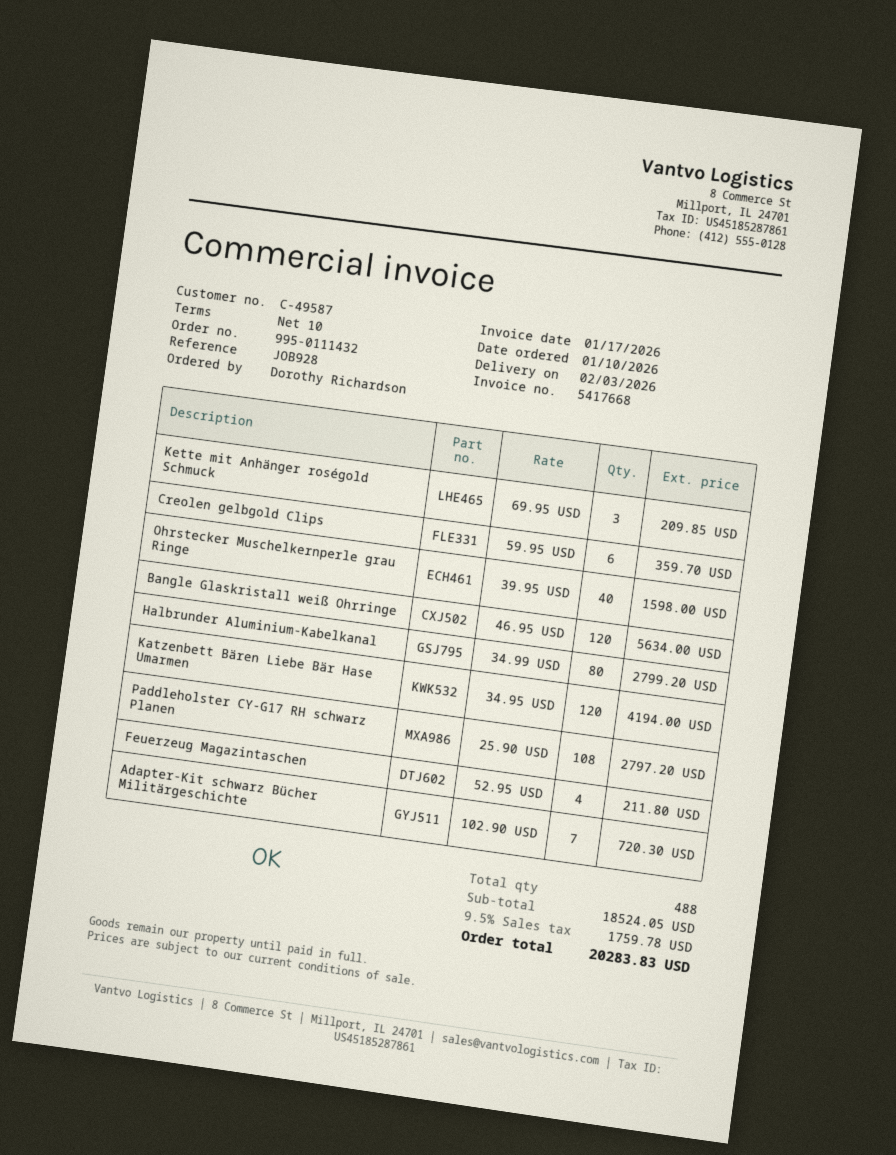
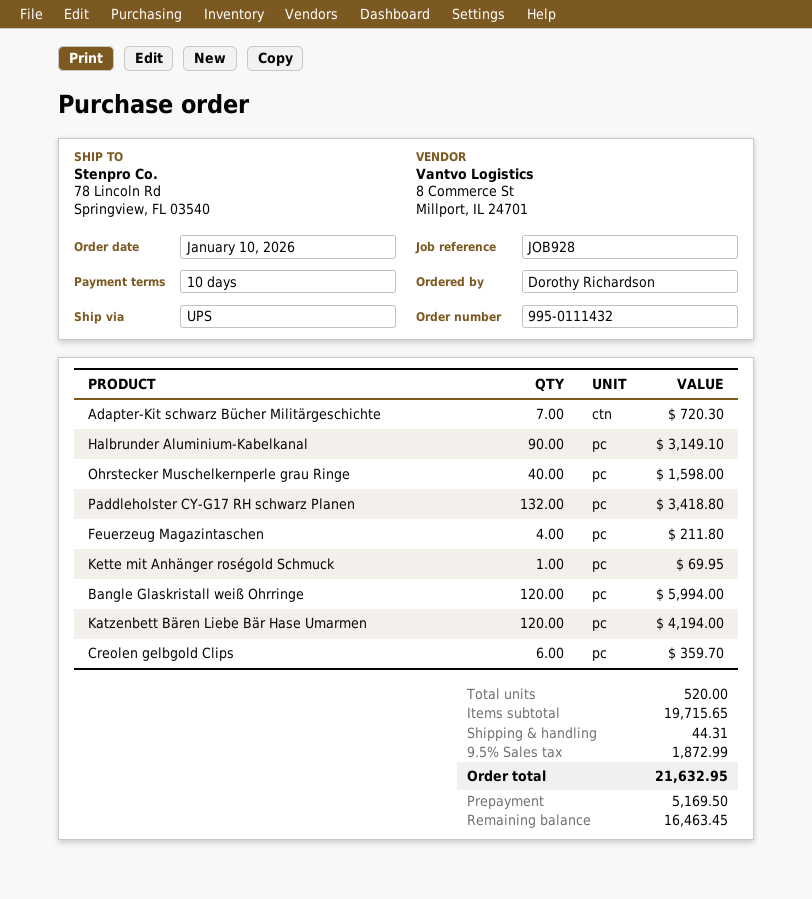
Kette mit Anhänger roségold Schmuck: 3 for 209.85 -> 1 for 69.95
Bangle Glaskristall weiß Ohrringe: 120 for 5634.00 -> 120 for 5994.00
Halbrunder Aluminium-Kabelkanal: 80 for 2799.20 -> 90 for 3149.10
Paddleholster CY-G17 RH schwarz Planen: 108 for 2797.20 -> 132 for 3418.80
total quantity: 488 -> 520
subtotal: 18524.05 -> 19715.65
shipping: none -> 44.31
tax: 9.5% = 1759.78 -> 9.5% = 1872.99
total: 20283.83 -> 21632.95

